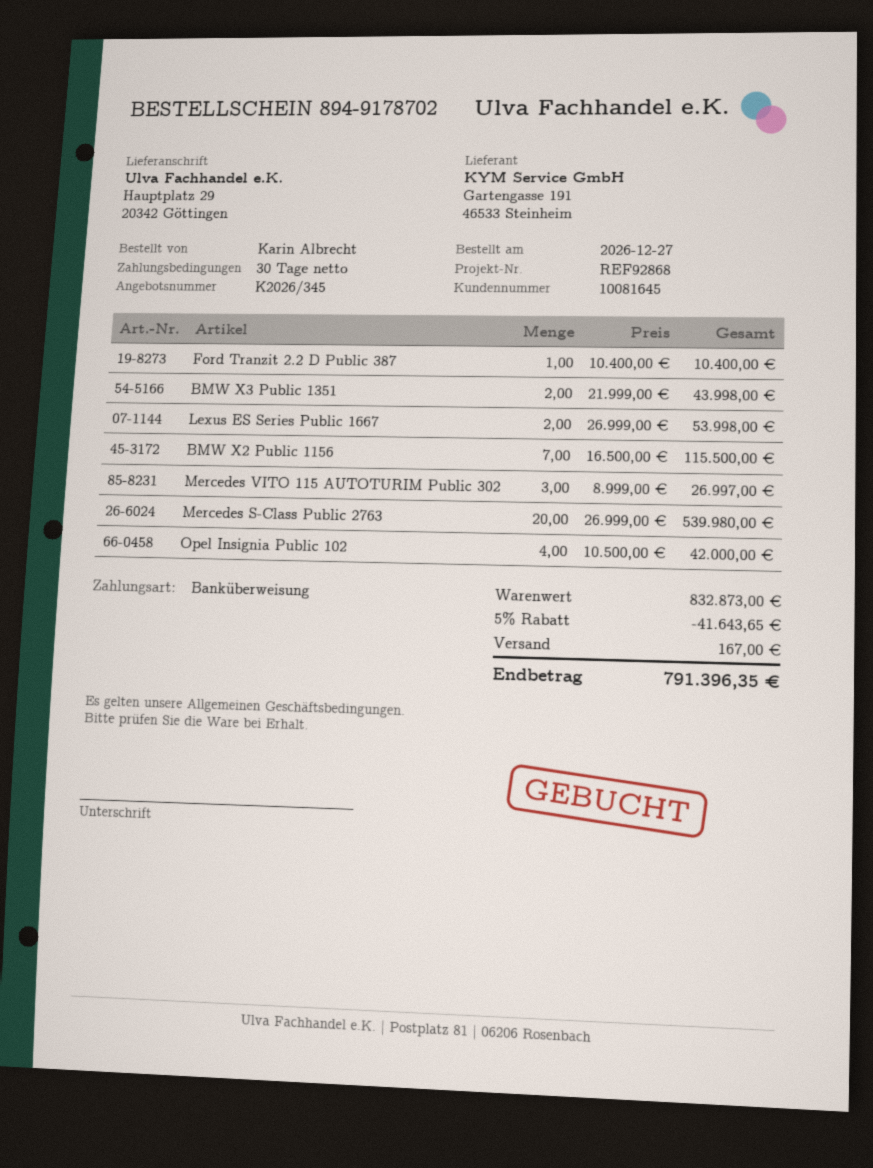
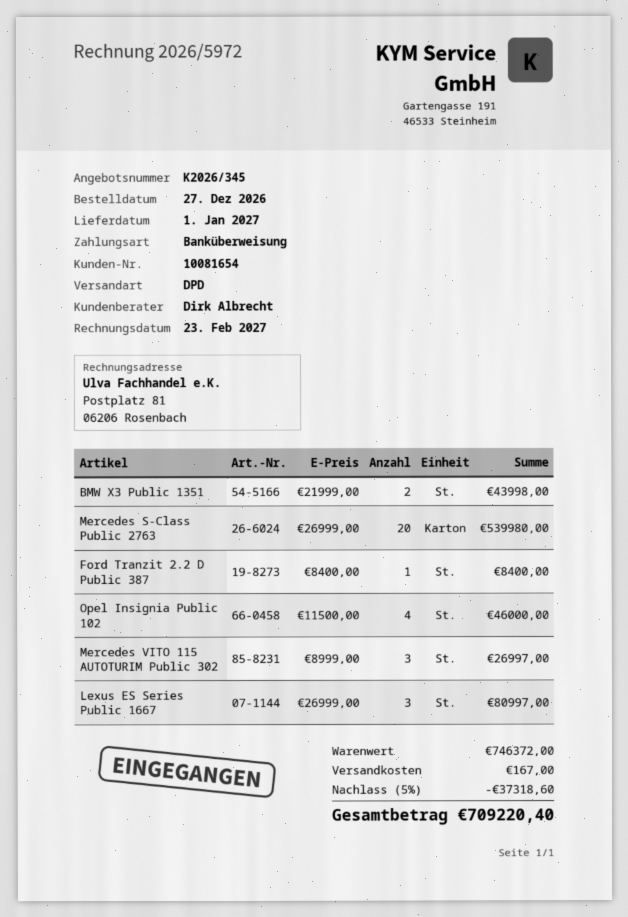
customer number: 10081645 -> 10081654
Ford Tranzit 2.2 D Public 387: 1 x 10400.00 = 10400.00 -> 1 x 8400.00 = 8400.00
Lexus ES Series Public 1667: 2 x 26999.00 = 53998.00 -> 3 x 26999.00 = 80997.00
BMW X2 Public 1156: 7 x 16500.00 = 115500.00 -> none
Opel Insignia Public 102: 4 x 10500.00 = 42000.00 -> 4 x 11500.00 = 46000.00
subtotal: 832873.00 -> 746372.00
discount: 5% = 41643.65 -> 5% = 37318.60
total: 791396.35 -> 709220.40

